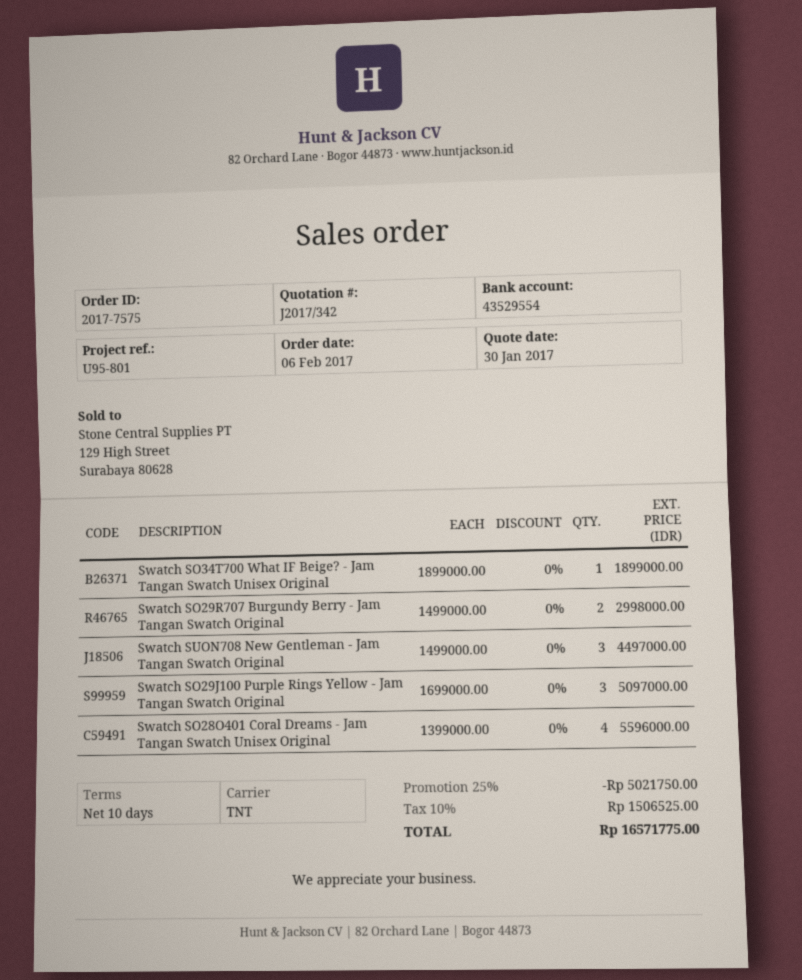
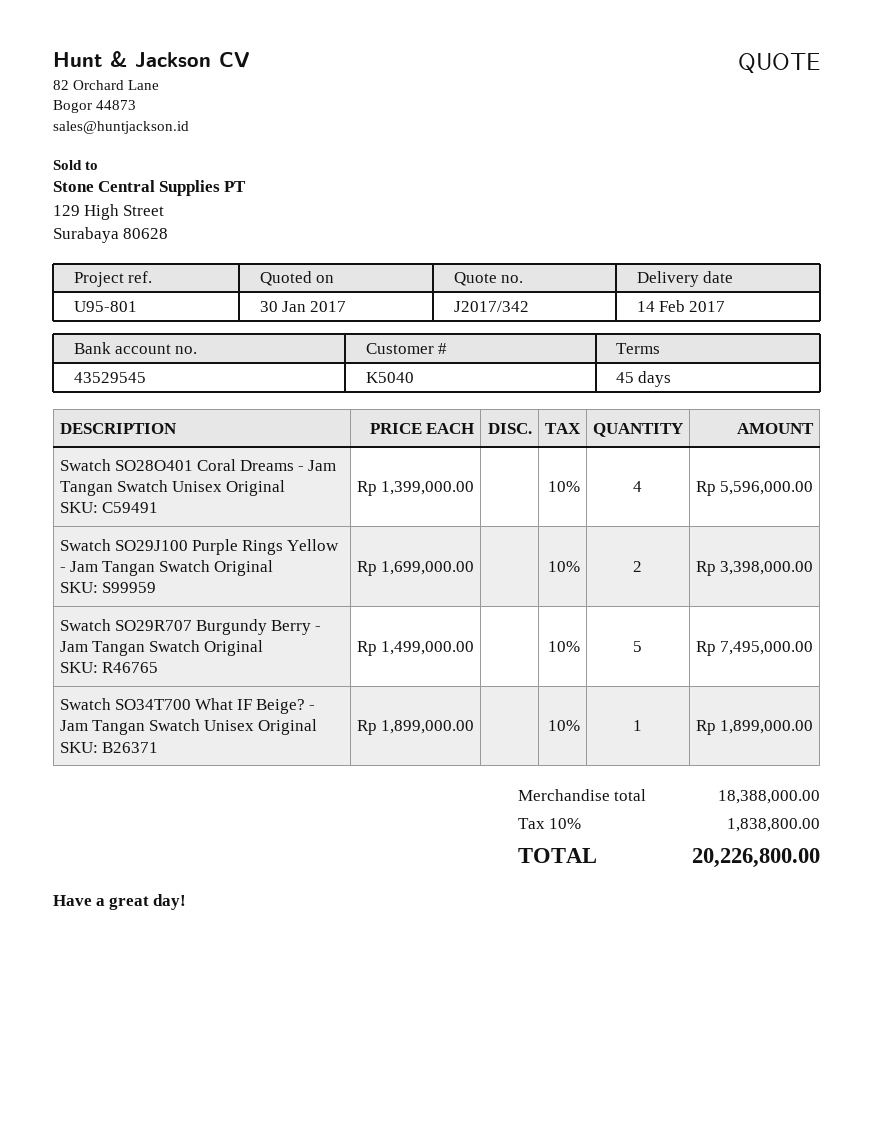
payment terms: 10 days -> 45 days
bank account: 43529554 -> 43529545
Swatch SO29R707 Burgundy Berry - Jam Tangan Swatch Original: 2 x 1499000.00 = 2998000.00 -> 5 x 1499000.00 = 7495000.00
Swatch SUON708 New Gentleman - Jam Tangan Swatch Original: 3 x 1499000.00 = 4497000.00 -> none
Swatch SO29J100 Purple Rings Yellow - Jam Tangan Swatch Original: 3 x 1699000.00 = 5097000.00 -> 2 x 1699000.00 = 3398000.00
discount: 25% = 5021750.00 -> none
tax: 10% = 1506525.00 -> 10% = 1838800.00
total: 16571775.00 -> 20226800.00

